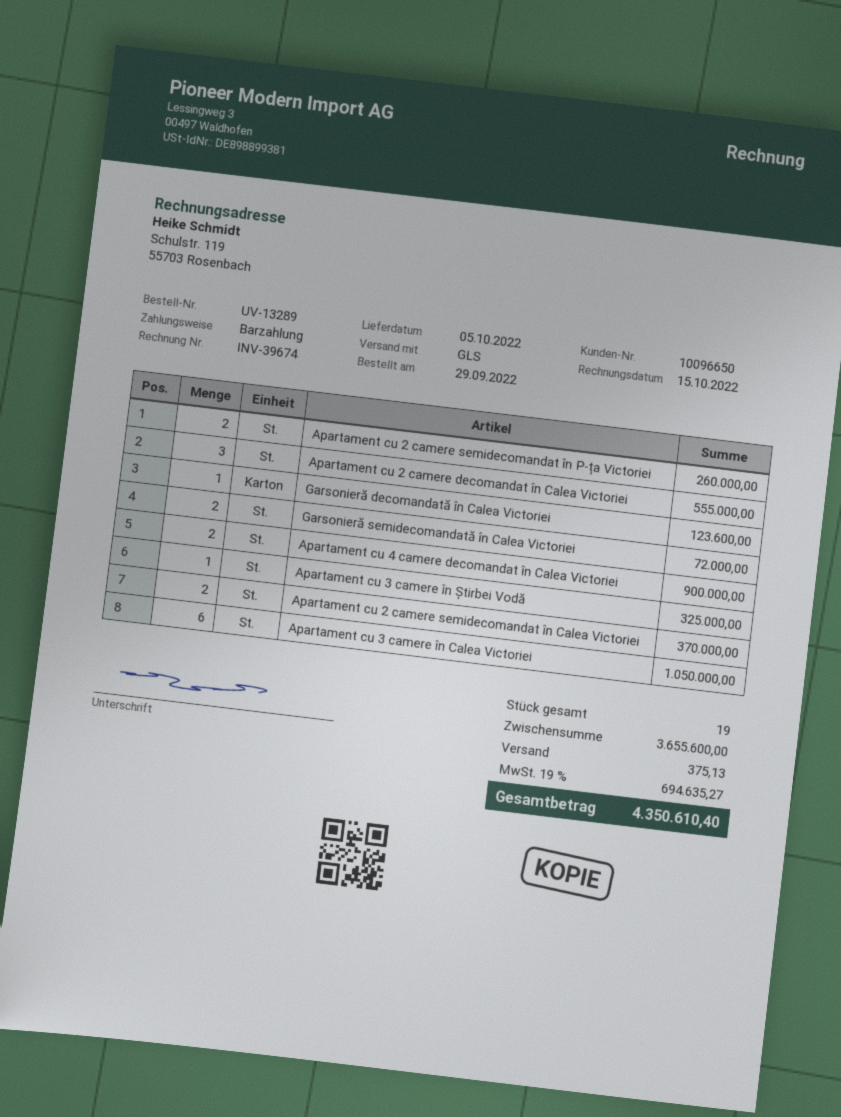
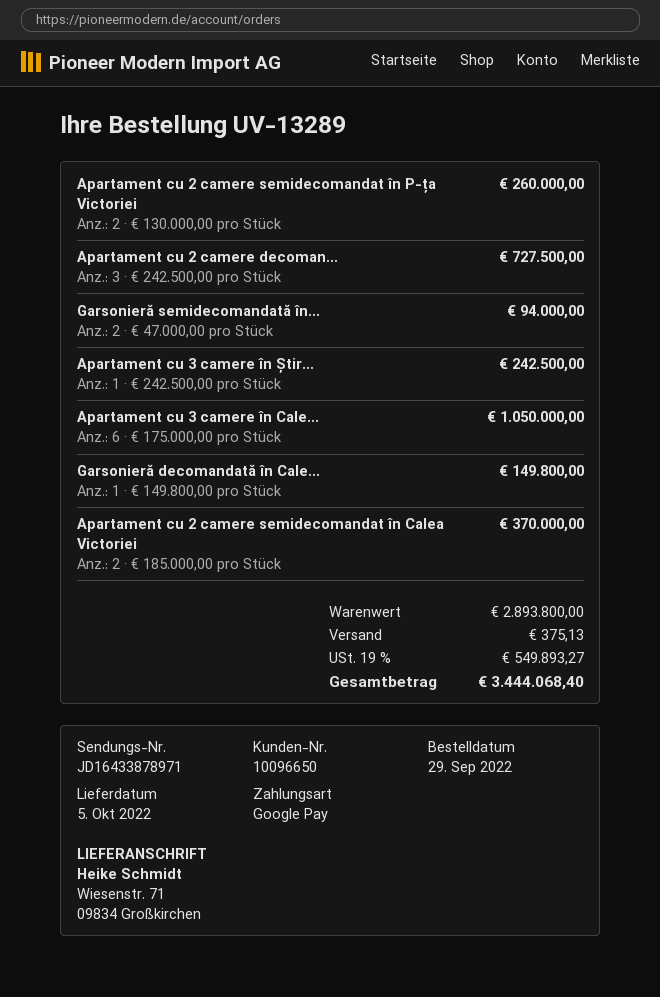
payment method: cash -> Google Pay
Apartament cu 2 camere decomandat în Calea Victoriei: 3 for 555000.00 -> 3 for 727500.00
Garsonieră decomandată în Calea Victoriei: 1 for 123600.00 -> 1 for 149800.00
Garsonieră semidecomandată în Calea Victoriei: 2 for 72000.00 -> 2 for 94000.00
Apartament cu 4 camere decomandat în Calea Victoriei: 2 for 900000.00 -> none
Apartament cu 3 camere în Știrbei Vodă: 1 for 325000.00 -> 1 for 242500.00
subtotal: 3655600.00 -> 2893800.00
tax: 19% = 694635.27 -> 19% = 549893.27
total: 4350610.40 -> 3444068.40

